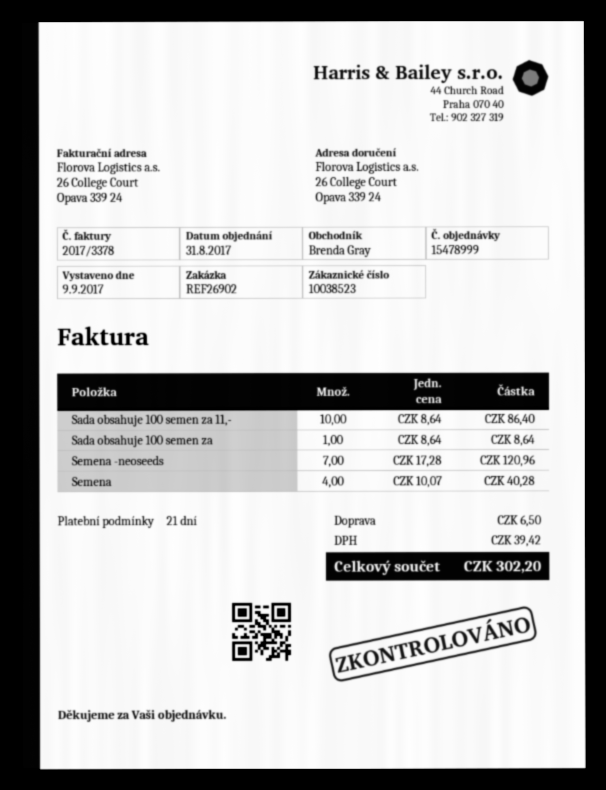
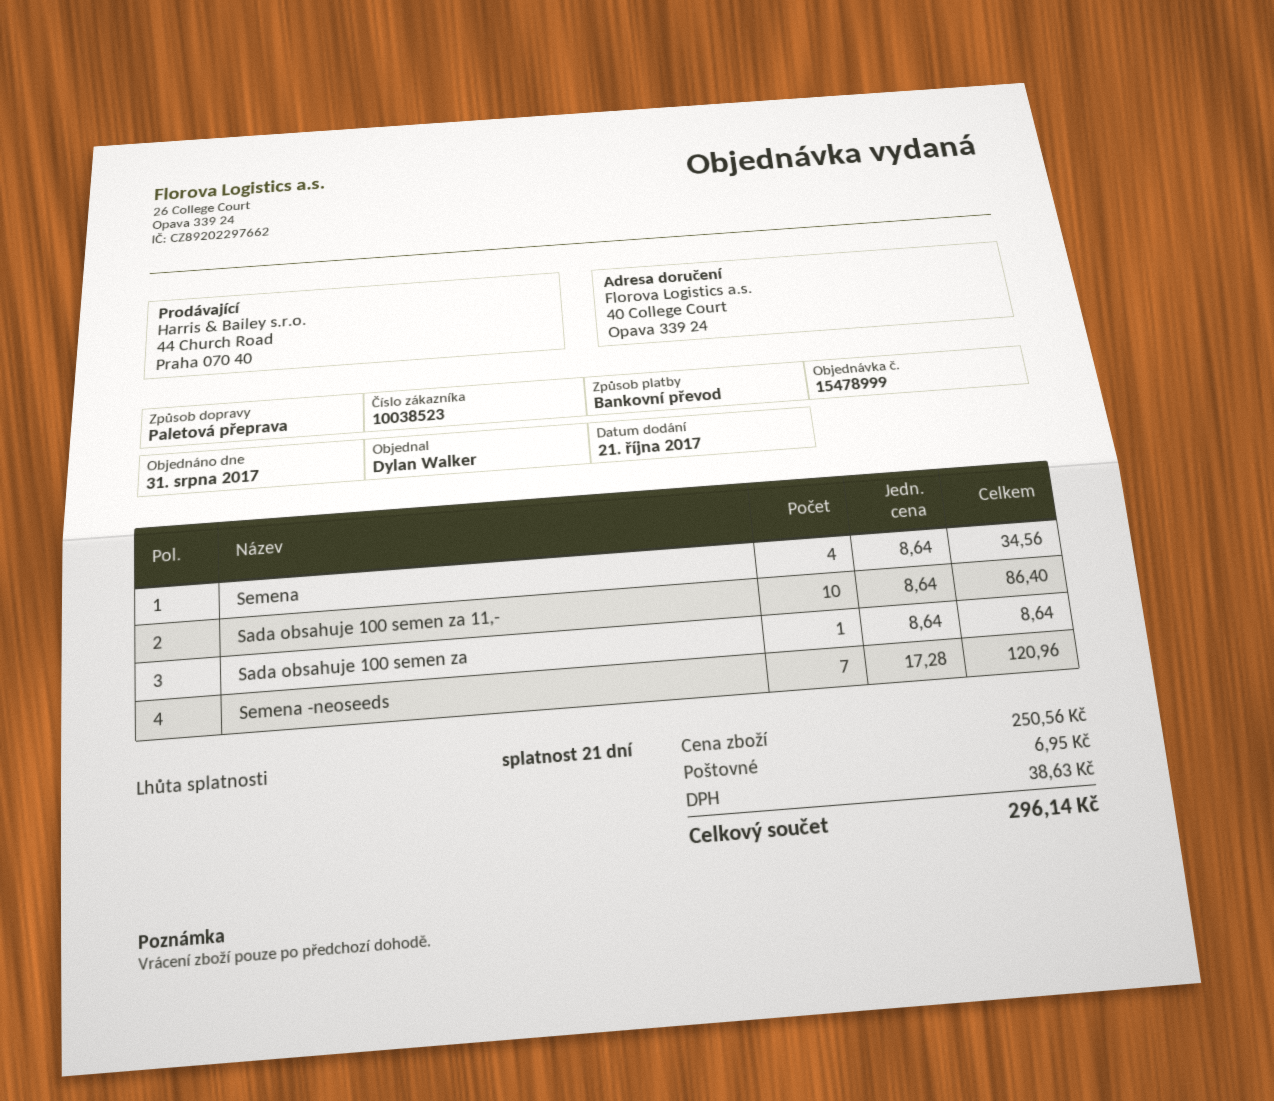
ship to: 26 College Court, Opava 339 24 -> 40 College Court, Opava 339 24
Semena: 4 x 10.07 = 40.28 -> 4 x 8.64 = 34.56
shipping: 6.50 -> 6.95
tax: 39.42 -> 38.63
total: 302.20 -> 296.14

